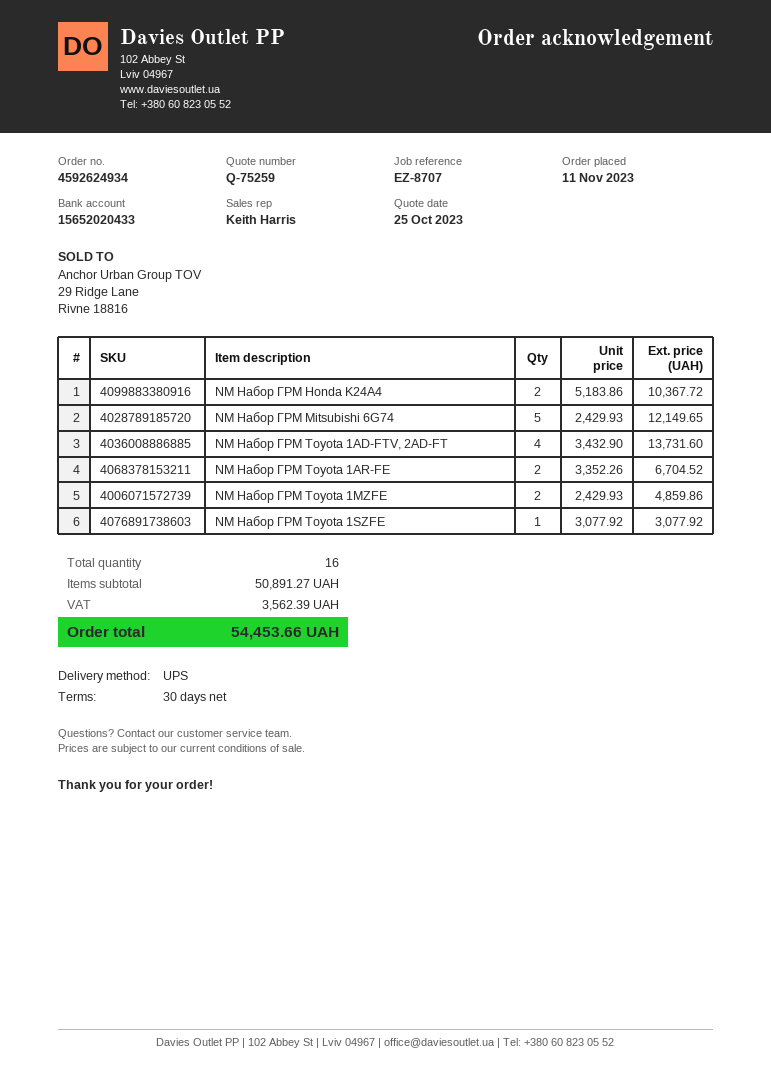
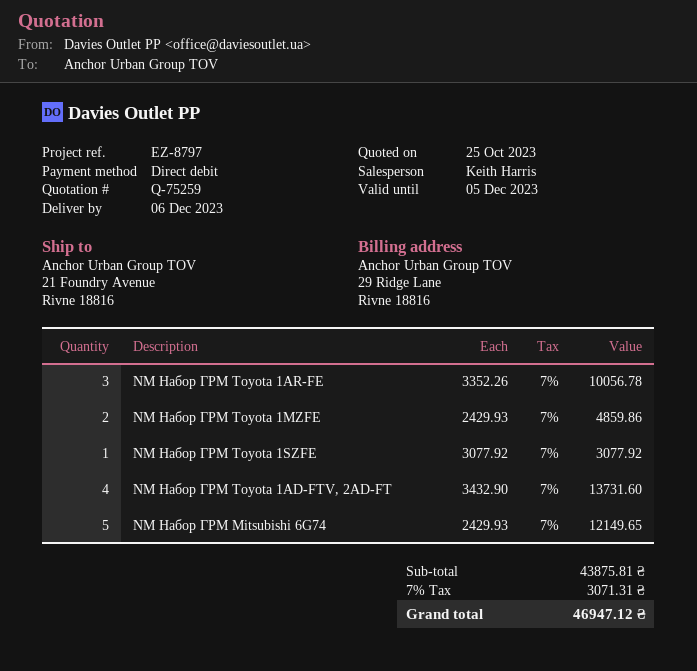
reference: EZ-8707 -> EZ-8797
NM Набор ГРМ Honda K24A4: 2 x 5183.86 = 10367.72 -> none
NM Набор ГРМ Toyota 1AR-FE: 2 x 3352.26 = 6704.52 -> 3 x 3352.26 = 10056.78
subtotal: 50891.27 -> 43875.81
tax: 3562.39 -> 3071.31
total: 54453.66 -> 46947.12

